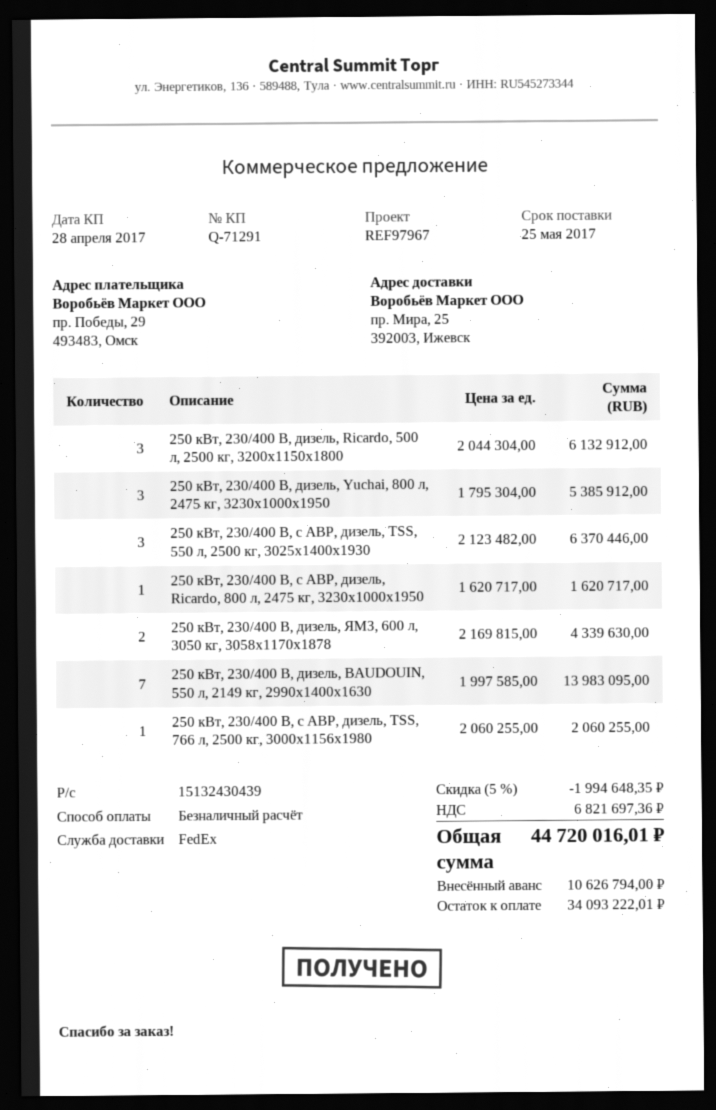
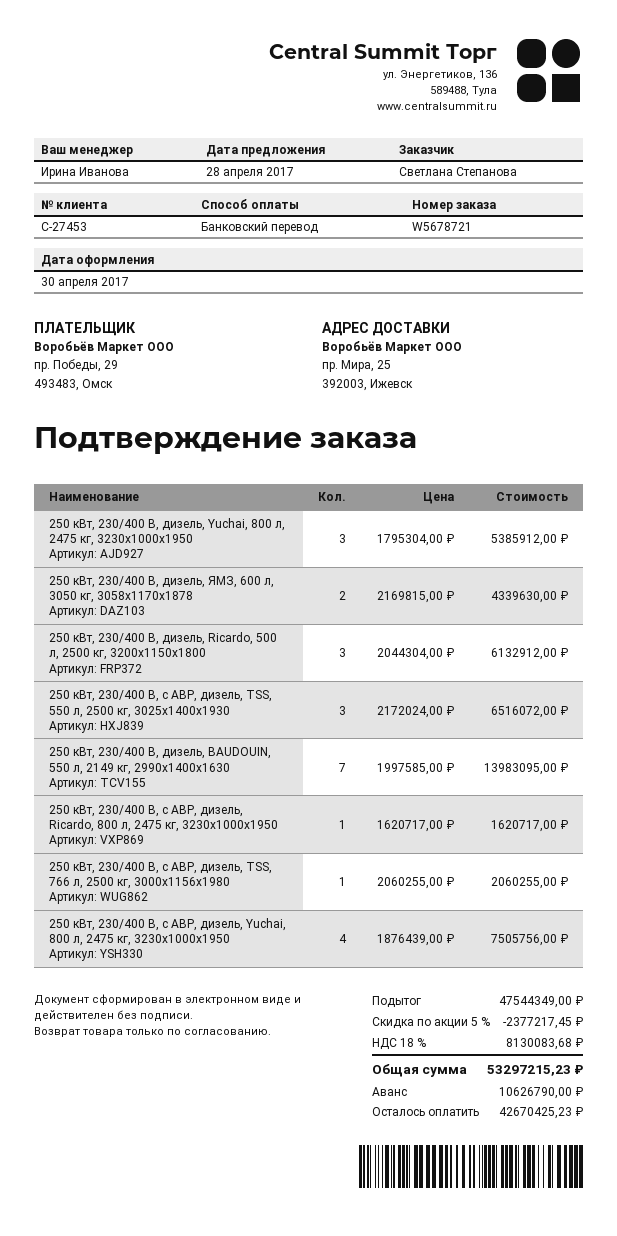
250 кВт, 230/400 В, c АВР, дизель, TSS, 550 л, 2500 кг, 3025x1400x1930: 3 x 2123482.00 = 6370446.00 -> 3 x 2172024.00 = 6516072.00
250 кВт, 230/400 В, c АВР, дизель, Yuchai, 800 л, 2475 кг, 3230x1000x1950: none -> 4 x 1876439.00 = 7505756.00
discount: 5% = 1994648.35 -> 5% = 2377217.45
tax: 6821697.36 -> 8130083.68
total: 44720016.01 -> 53297215.23
deposit: 10626794.00 -> 10626790.00
balance: 34093222.01 -> 42670425.23

